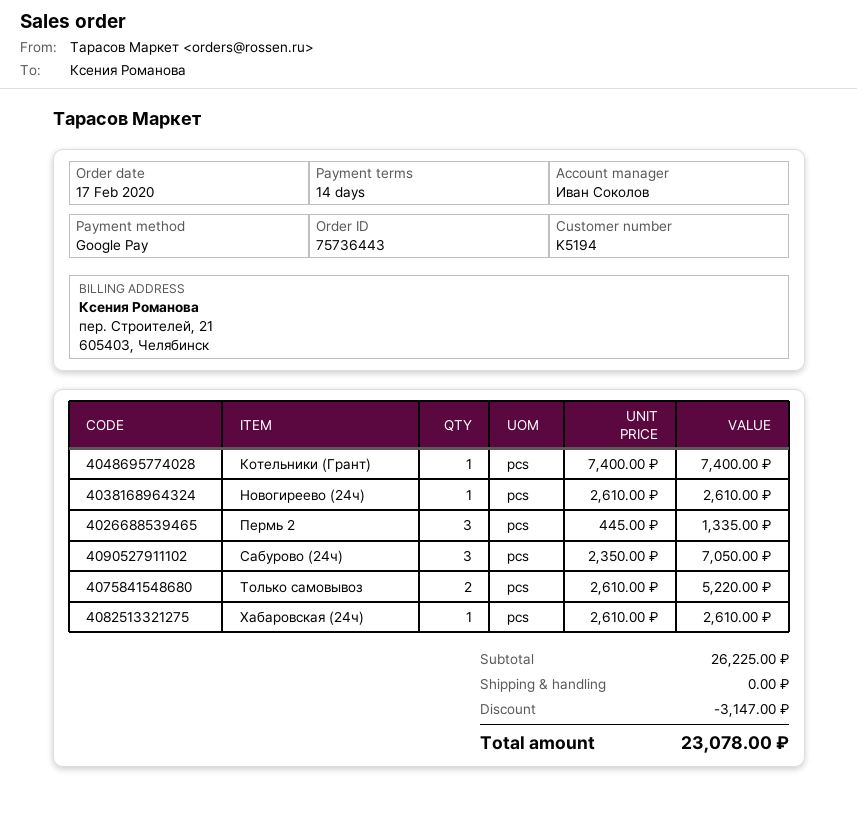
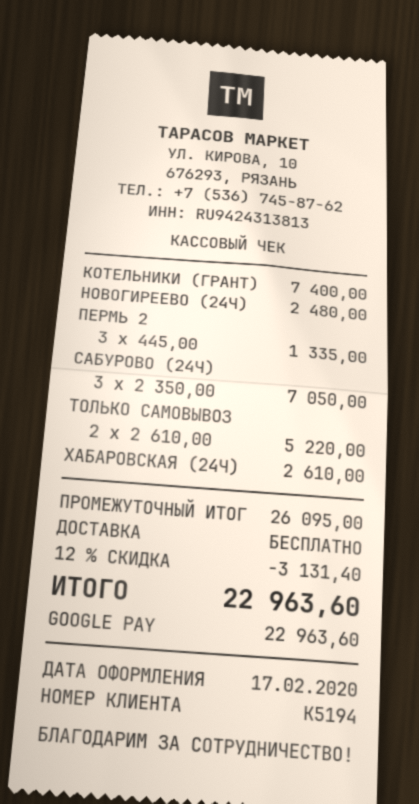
Новогиреево (24ч): 1 x 2610.00 = 2610.00 -> 1 x 2480.00 = 2480.00
subtotal: 26225.00 -> 26095.00
discount: 3147.00 -> 3131.40
total: 23078.00 -> 22963.60

